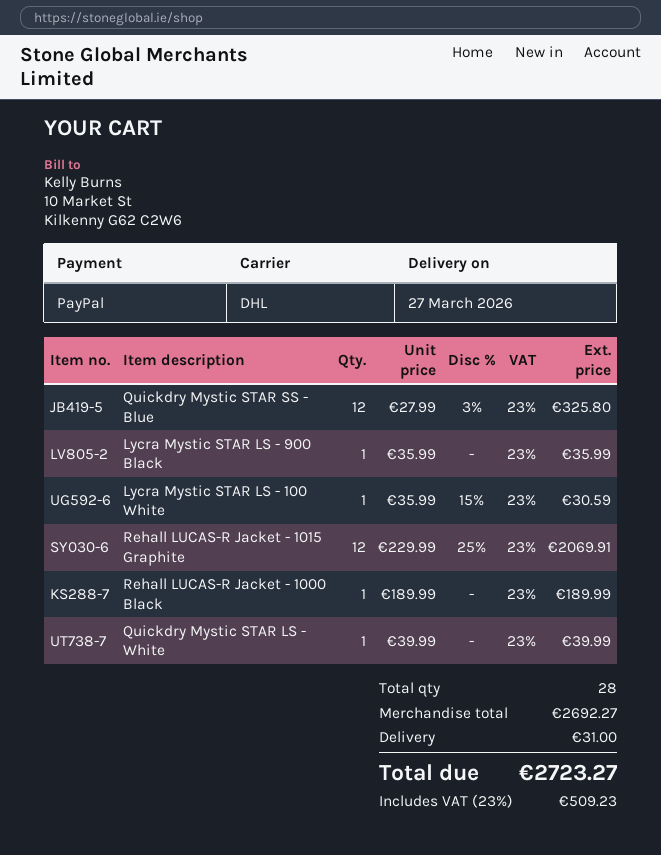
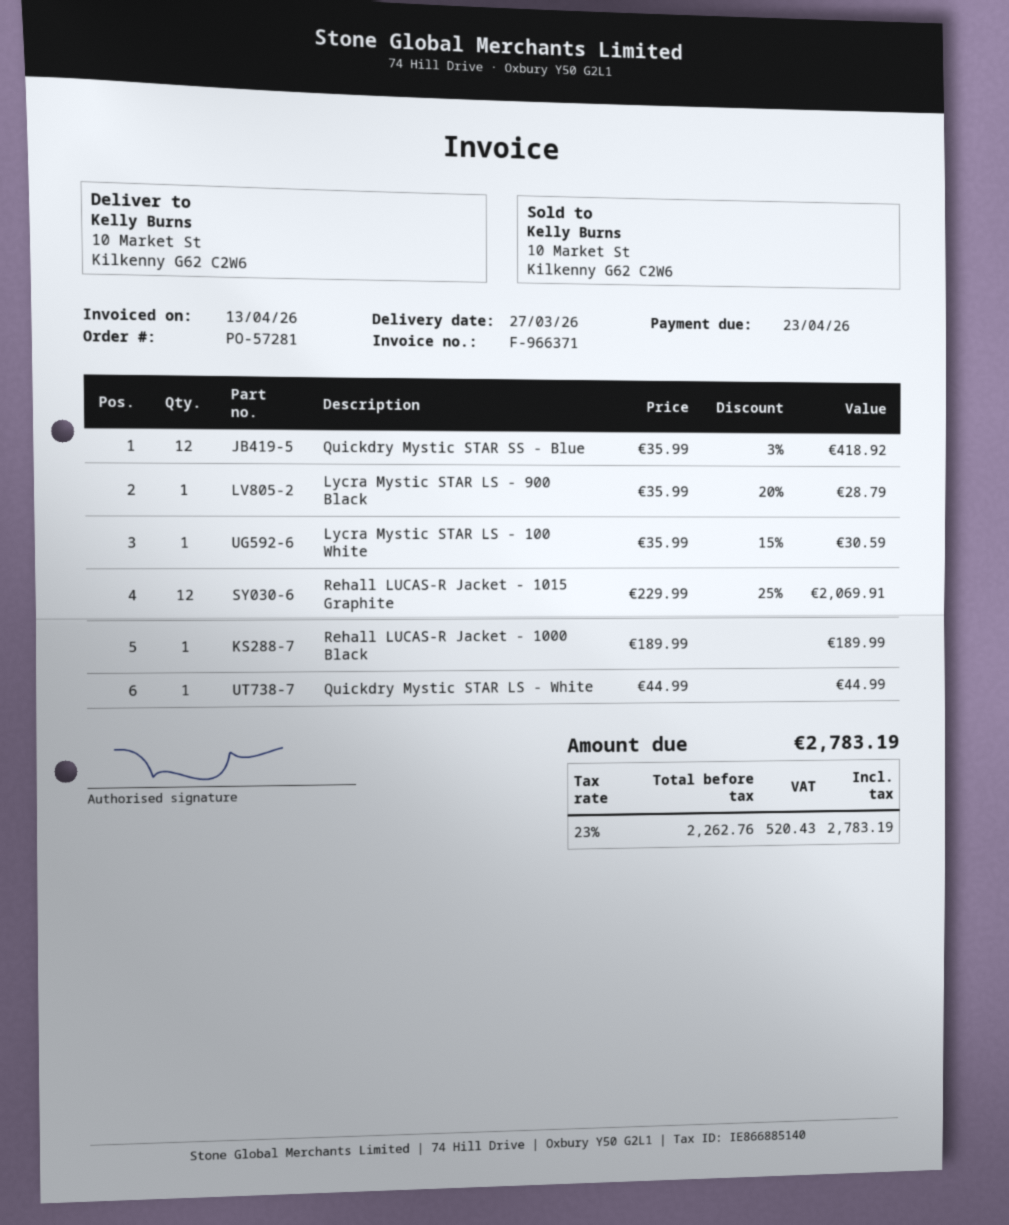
Quickdry Mystic STAR SS - Blue: 12 x 27.99 - 3% = 325.80 -> 12 x 35.99 - 3% = 418.92
Lycra Mystic STAR LS - 900 Black: 1 x 35.99 = 35.99 -> 1 x 35.99 - 20% = 28.79
Quickdry Mystic STAR LS - White: 1 x 39.99 = 39.99 -> 1 x 44.99 = 44.99
shipping: 31.00 -> none
tax: 23% = 509.23 -> 23% = 520.43
total: 2723.27 -> 2783.19

